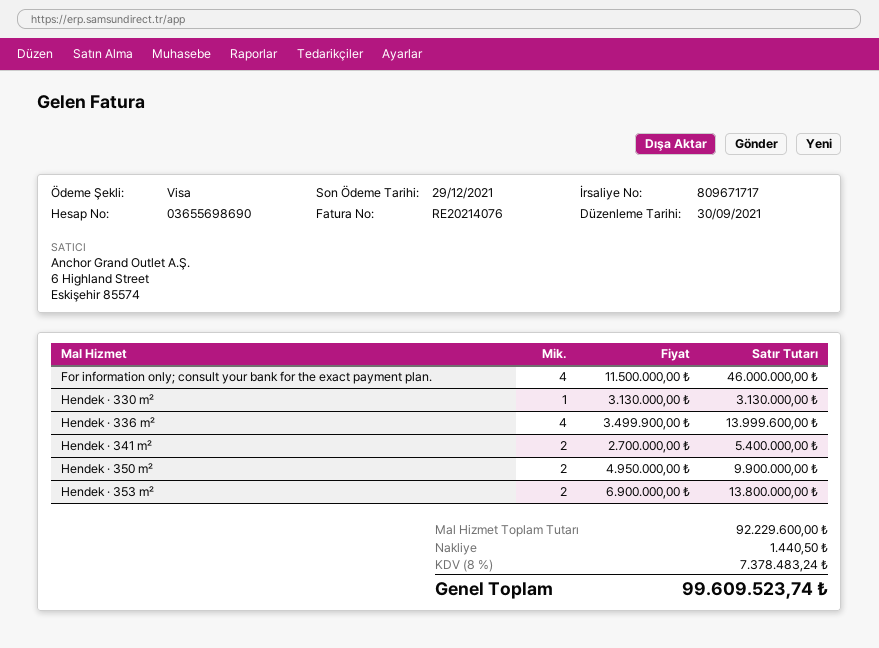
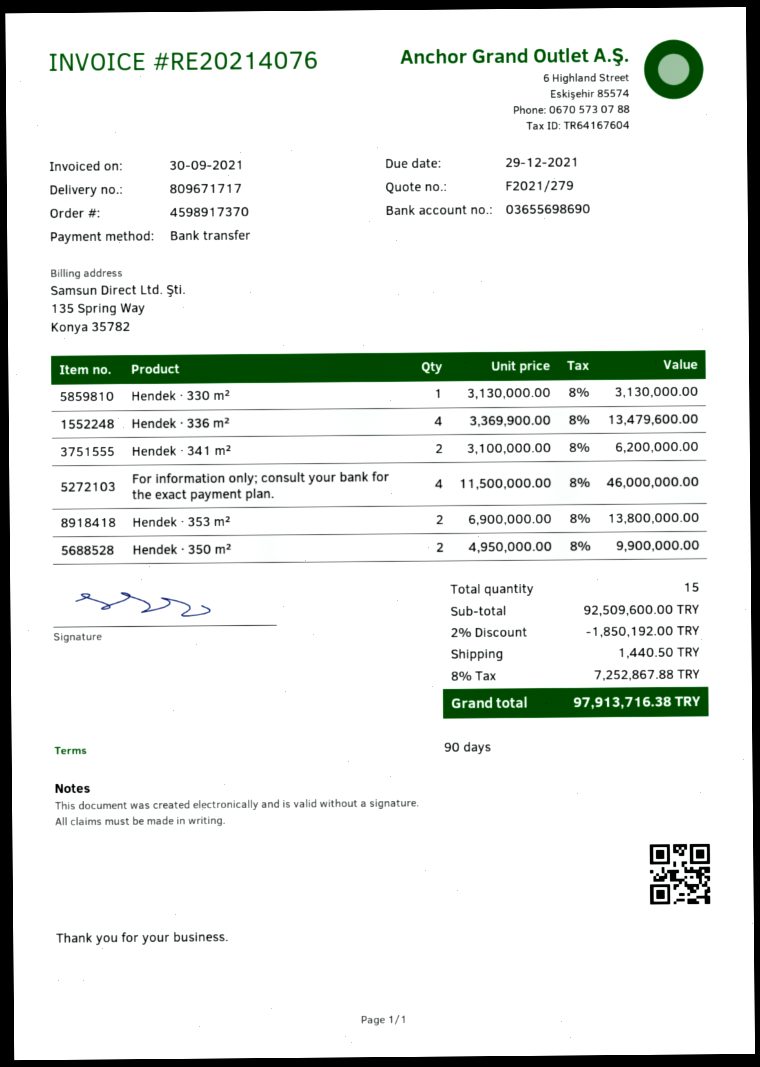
payment method: Visa -> bank transfer
Hendek · 336 m²: 4 x 3499900.00 = 13999600.00 -> 4 x 3369900.00 = 13479600.00
Hendek · 341 m²: 2 x 2700000.00 = 5400000.00 -> 2 x 3100000.00 = 6200000.00
subtotal: 92229600.00 -> 92509600.00
discount: none -> 2% = 1850192.00
tax: 8% = 7378483.24 -> 8% = 7252867.88
total: 99609523.74 -> 97913716.38

